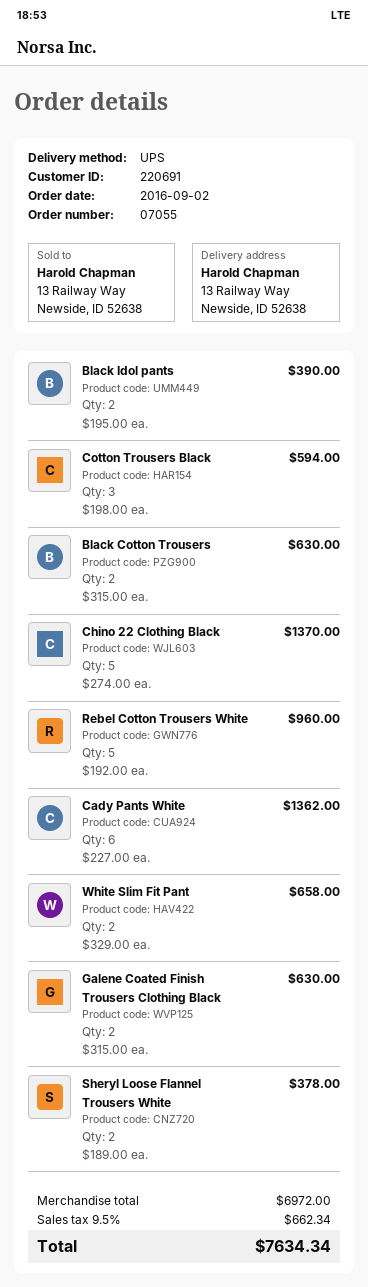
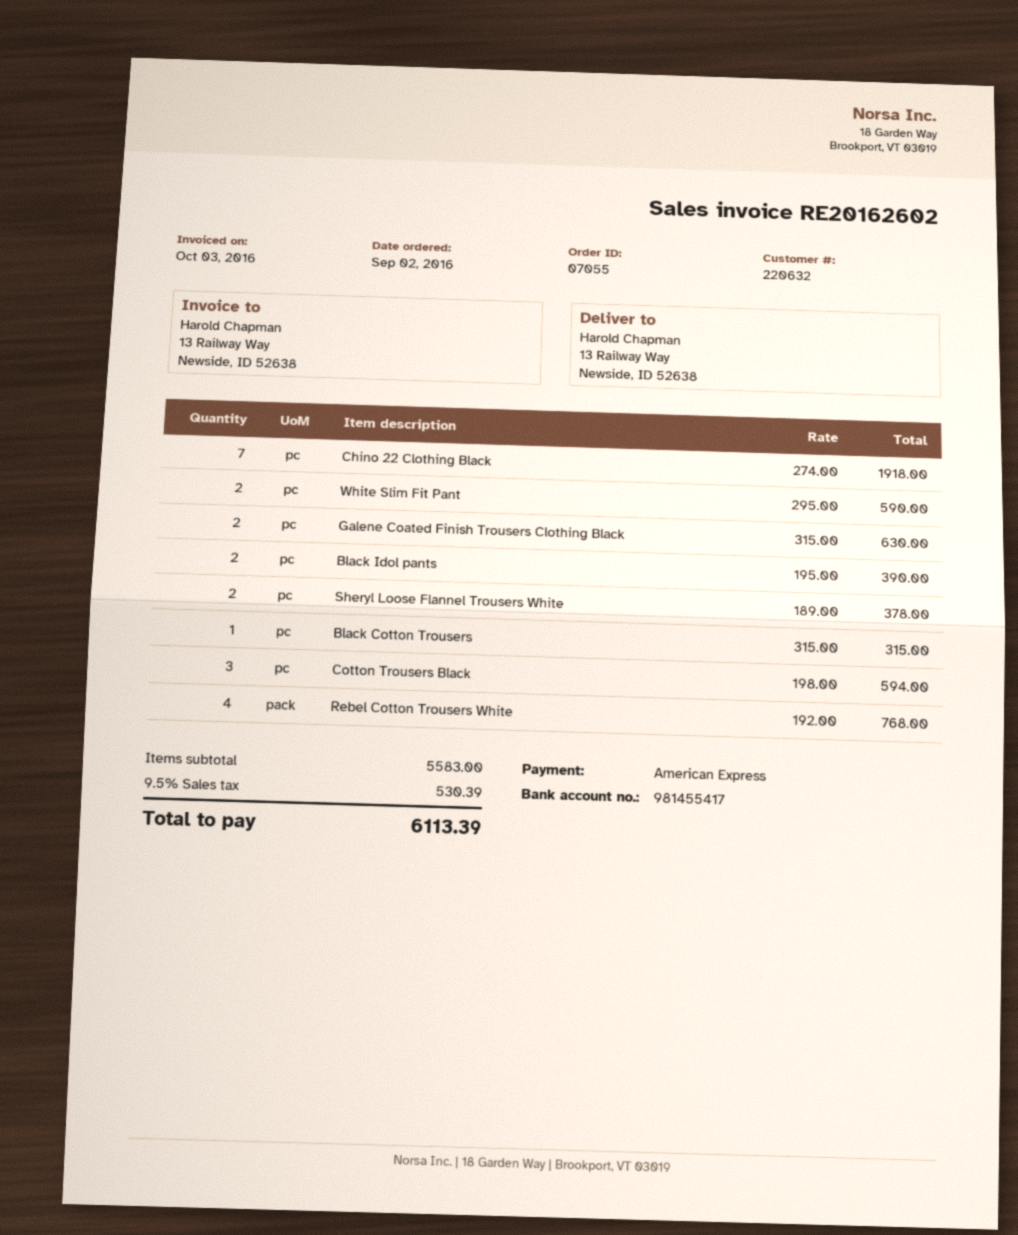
customer number: 220691 -> 220632
Black Cotton Trousers: 2 x 315.00 = 630.00 -> 1 x 315.00 = 315.00
Chino 22 Clothing Black: 5 x 274.00 = 1370.00 -> 7 x 274.00 = 1918.00
Rebel Cotton Trousers White: 5 x 192.00 = 960.00 -> 4 x 192.00 = 768.00
Cady Pants White: 6 x 227.00 = 1362.00 -> none
White Slim Fit Pant: 2 x 329.00 = 658.00 -> 2 x 295.00 = 590.00
subtotal: 6972.00 -> 5583.00
tax: 9.5% = 662.34 -> 9.5% = 530.39
total: 7634.34 -> 6113.39

